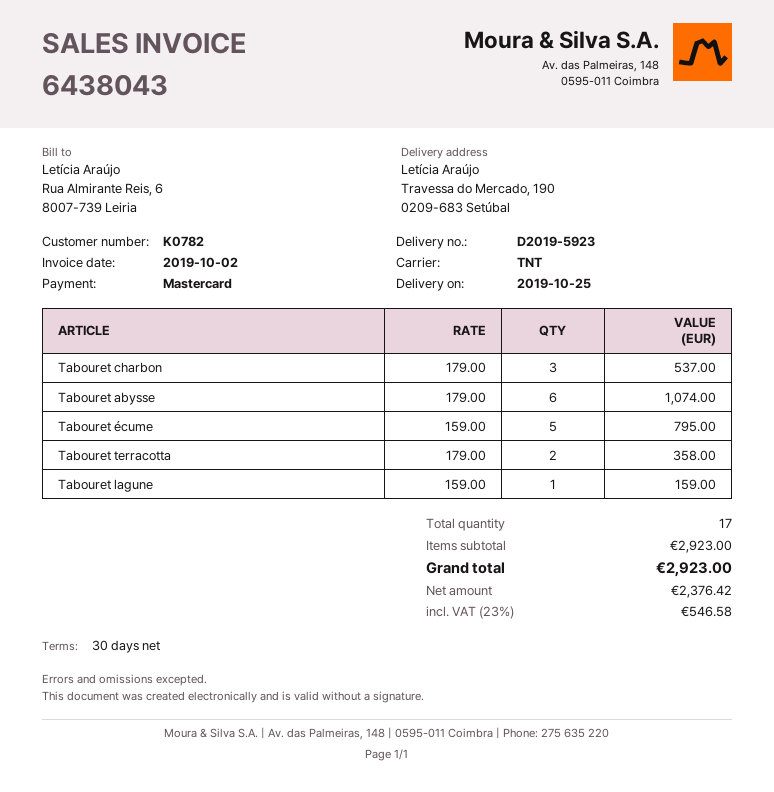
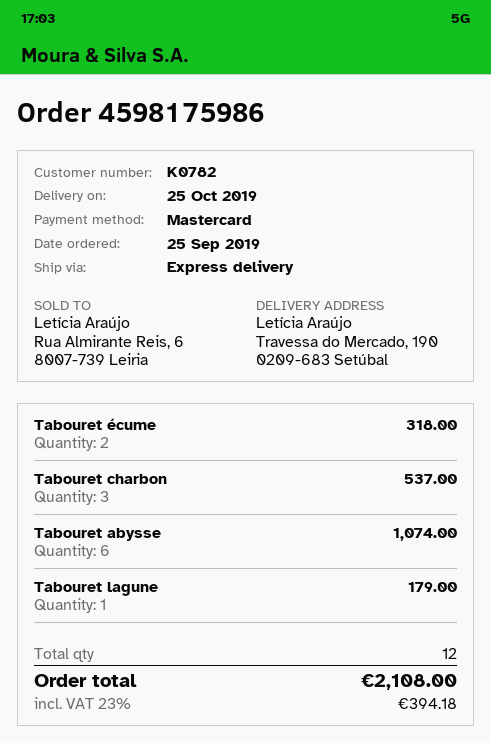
shipping method: TNT -> express
Tabouret écume: 5 for 795.00 -> 2 for 318.00
Tabouret terracotta: 2 for 358.00 -> none
Tabouret lagune: 1 for 159.00 -> 1 for 179.00
total quantity: 17 -> 12
tax: 23% = 546.58 -> 23% = 394.18
total: 2923.00 -> 2108.00

